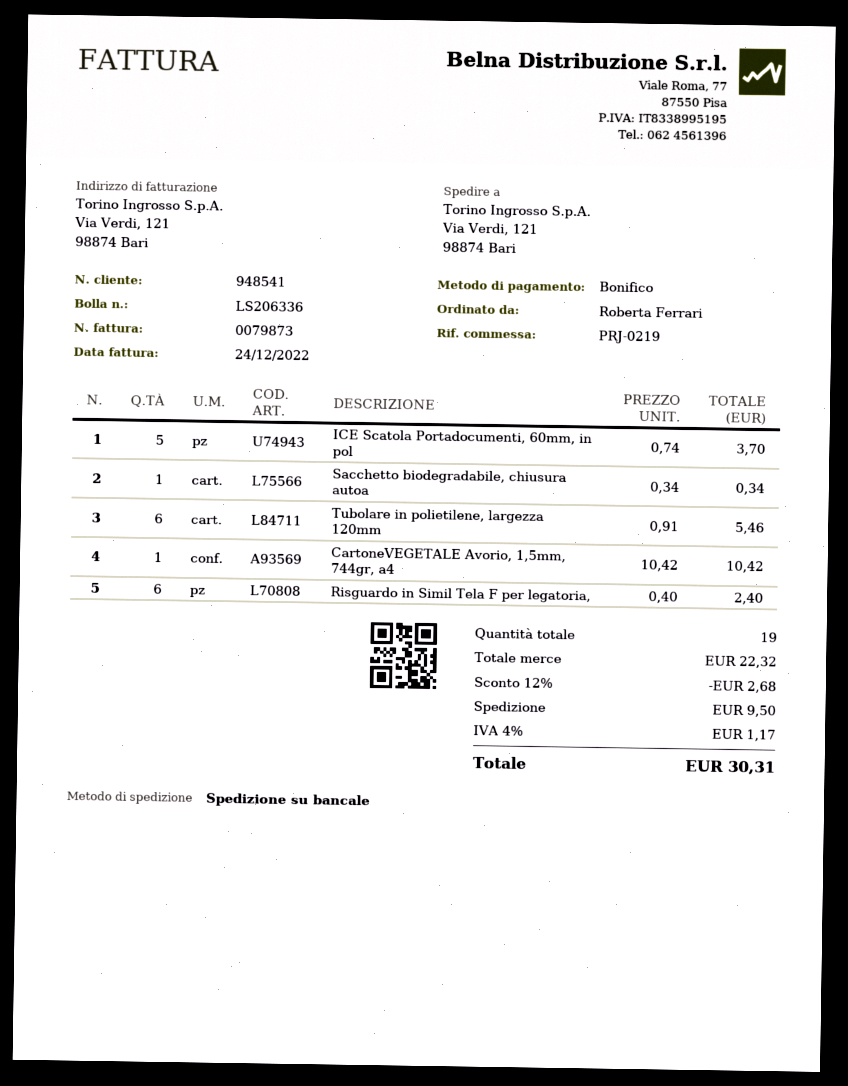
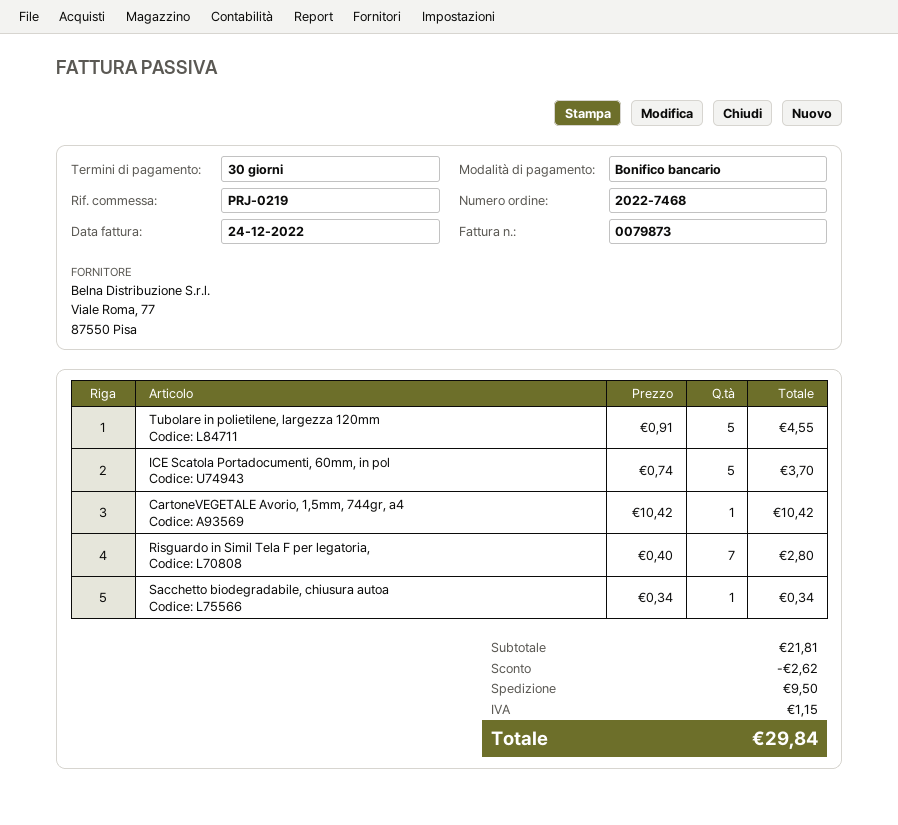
Tubolare in polietilene, largezza 120mm: 6 x 0.91 = 5.46 -> 5 x 0.91 = 4.55
Risguardo in Simil Tela F per legatoria,: 6 x 0.40 = 2.40 -> 7 x 0.40 = 2.80
subtotal: 22.32 -> 21.81
discount: 2.68 -> 2.62
tax: 1.17 -> 1.15
total: 30.31 -> 29.84

